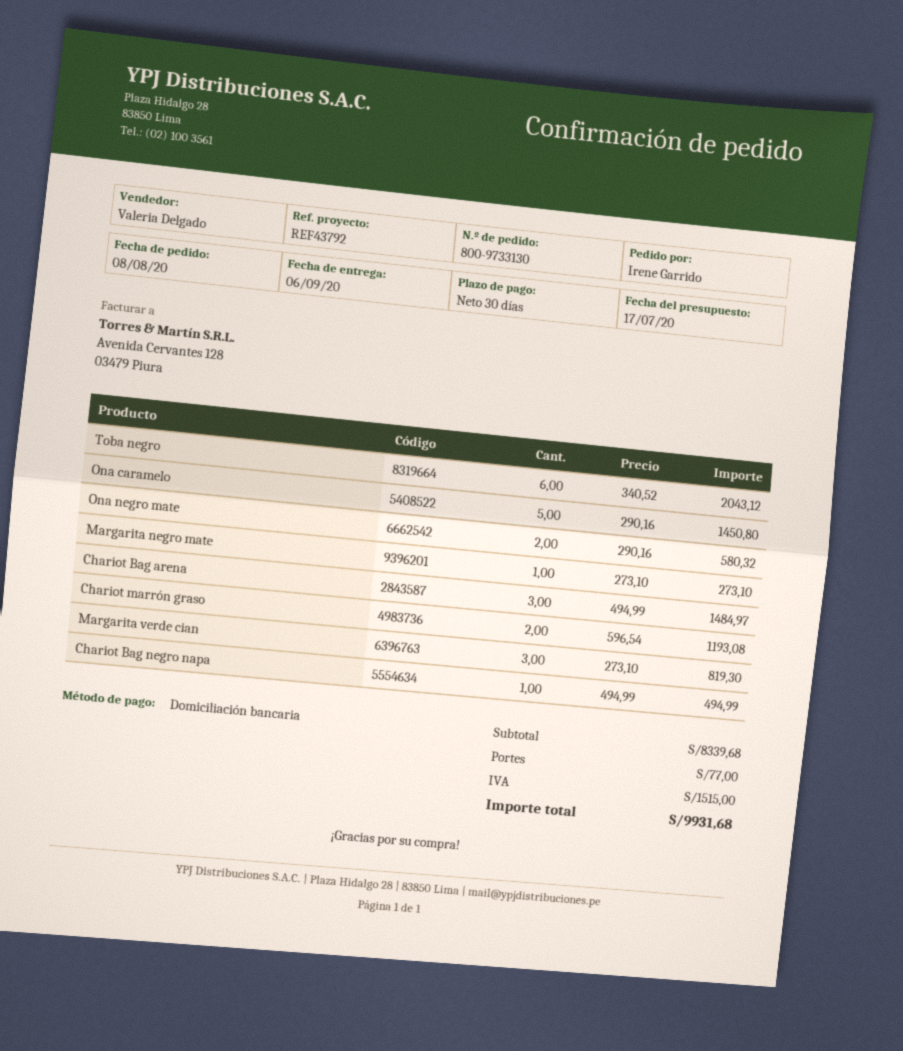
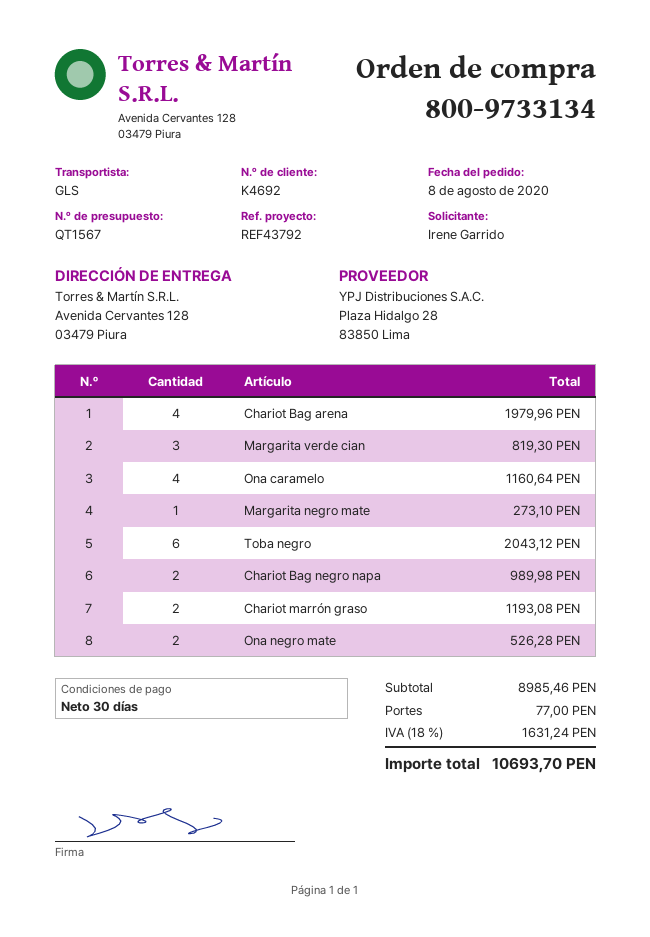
order number: 800-9733130 -> 800-9733134
Ona caramelo: 5 for 1450.80 -> 4 for 1160.64
Ona negro mate: 2 for 580.32 -> 2 for 526.28
Chariot Bag arena: 3 for 1484.97 -> 4 for 1979.96
Chariot Bag negro napa: 1 for 494.99 -> 2 for 989.98
subtotal: 8339.68 -> 8985.46
tax: 1515.00 -> 1631.24
total: 9931.68 -> 10693.70

